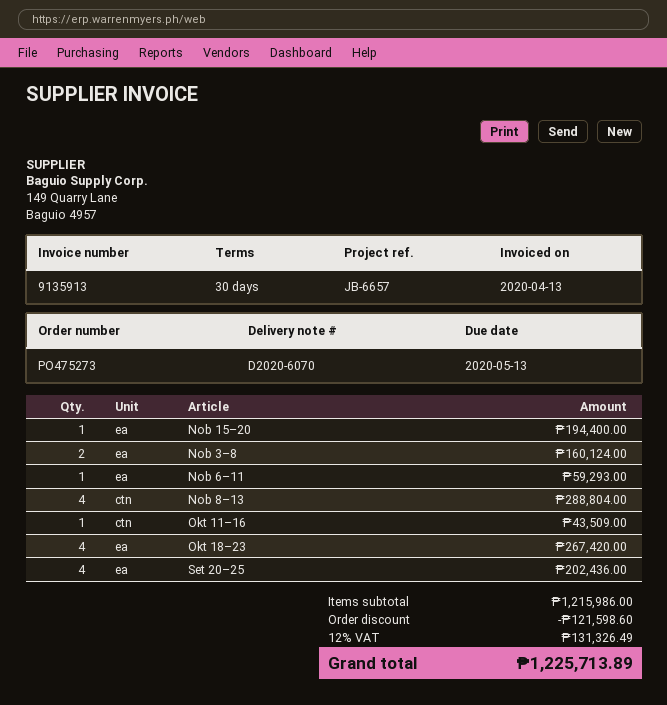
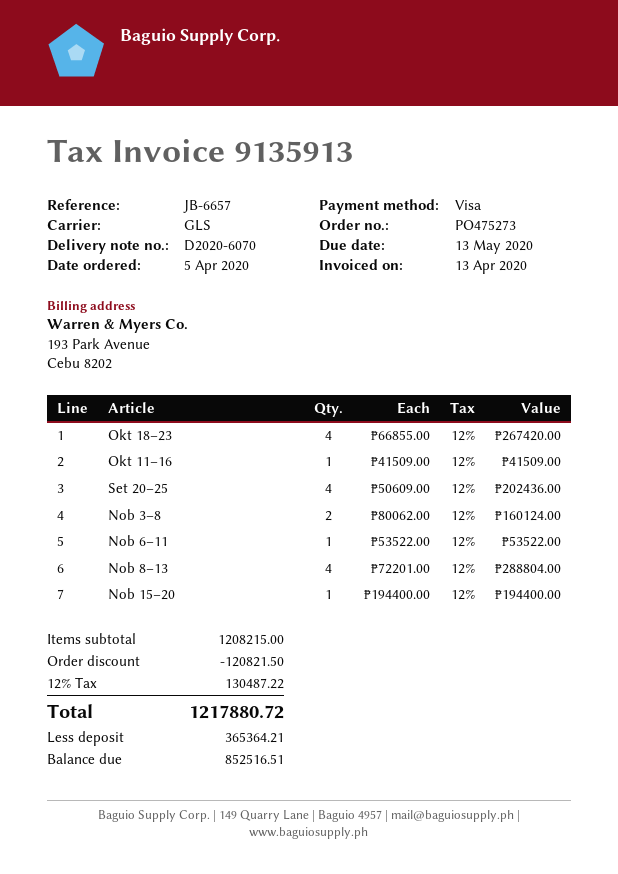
Nob 6–11: 1 for 59293.00 -> 1 for 53522.00
Okt 11–16: 1 for 43509.00 -> 1 for 41509.00
subtotal: 1215986.00 -> 1208215.00
discount: 121598.60 -> 120821.50
tax: 12% = 131326.49 -> 12% = 130487.22
total: 1225713.89 -> 1217880.72

